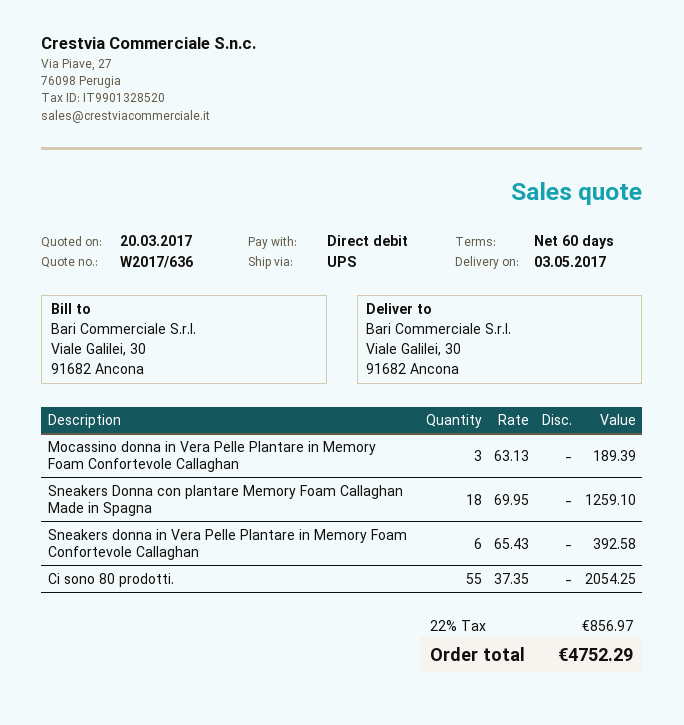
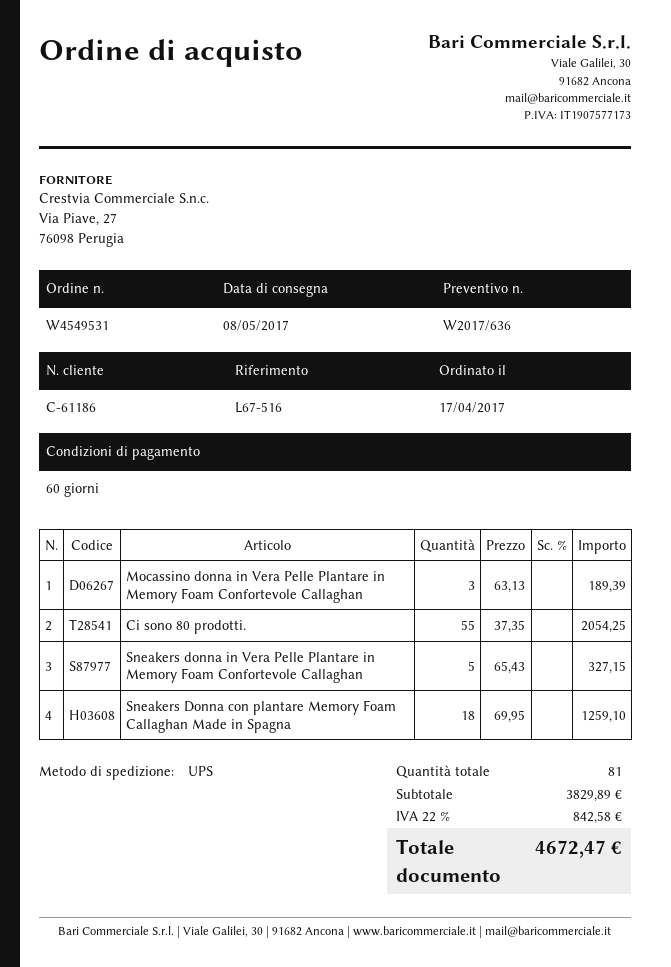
delivery date: 2017-05-03 -> 2017-05-08
Sneakers donna in Vera Pelle Plantare in Memory Foam Confortevole Callaghan: 6 x 65.43 = 392.58 -> 5 x 65.43 = 327.15
tax: 22% = 856.97 -> 22% = 842.58
total: 4752.29 -> 4672.47

